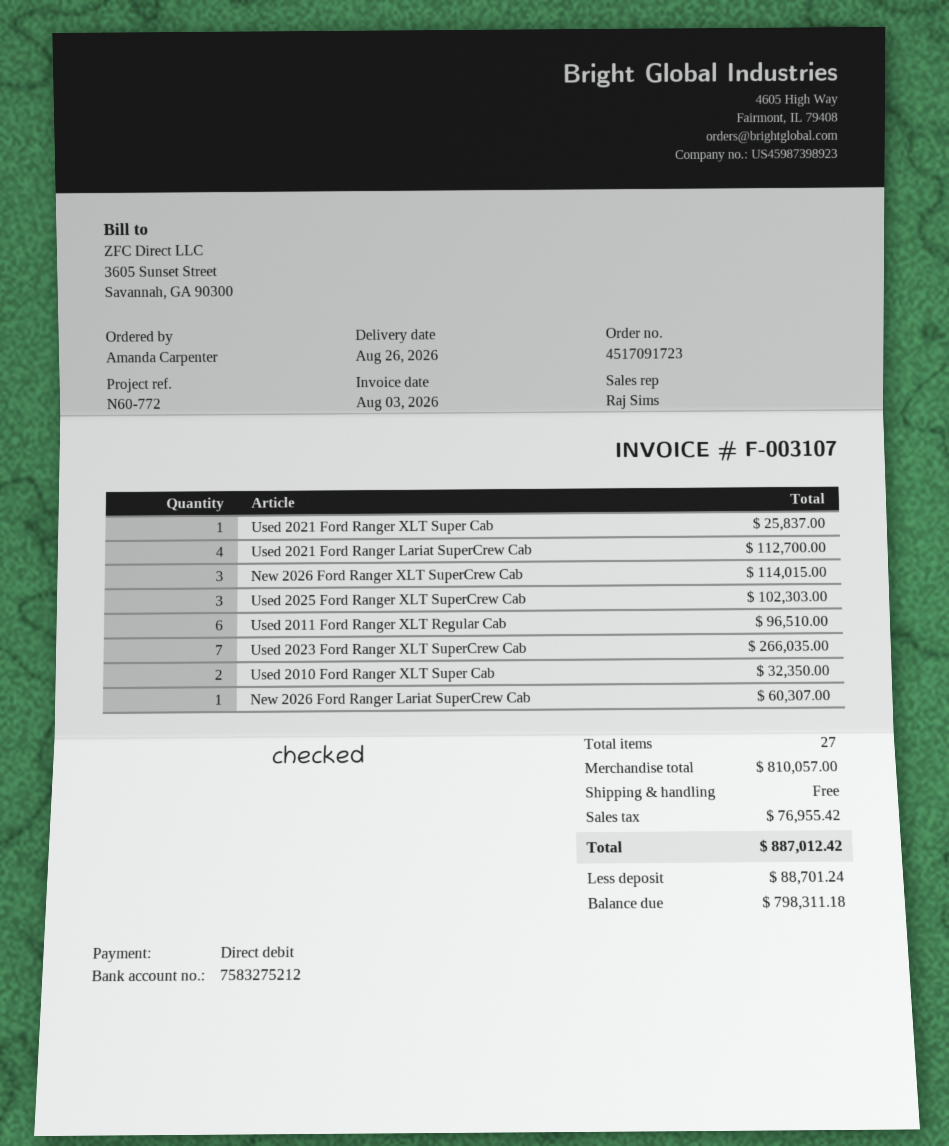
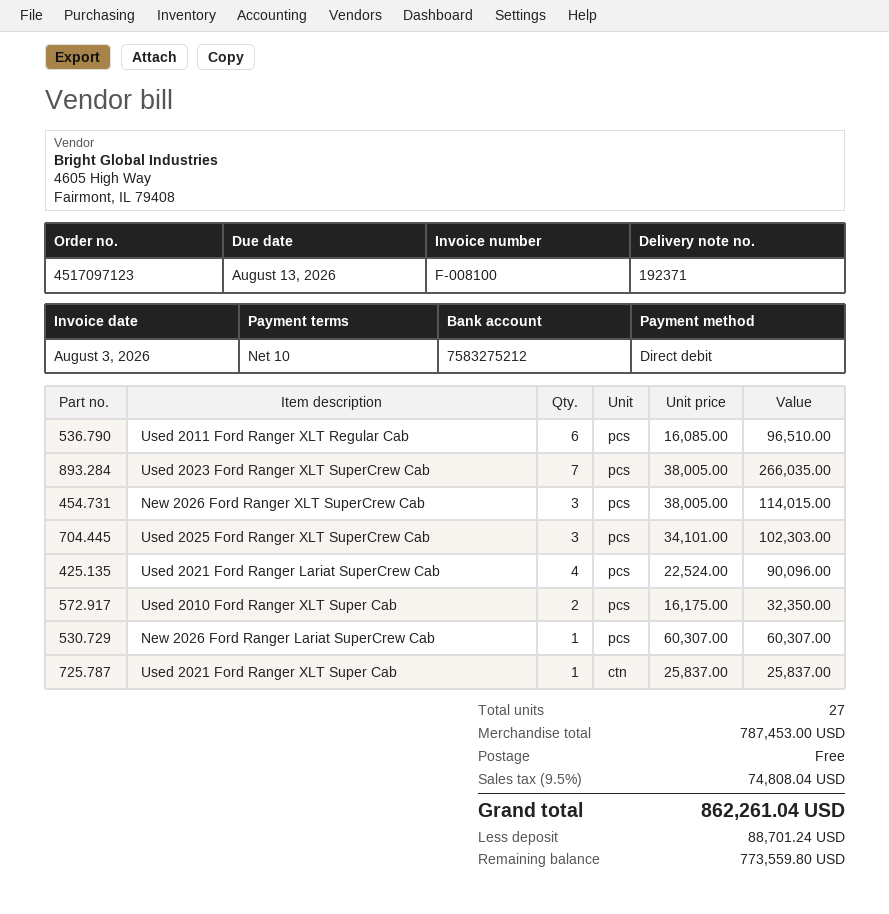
order number: 4517091723 -> 4517097123
invoice number: F-003107 -> F-008100
Used 2021 Ford Ranger Lariat SuperCrew Cab: 4 for 112700.00 -> 4 for 90096.00
subtotal: 810057.00 -> 787453.00
tax: 76955.42 -> 74808.04
total: 887012.42 -> 862261.04
balance: 798311.18 -> 773559.80

